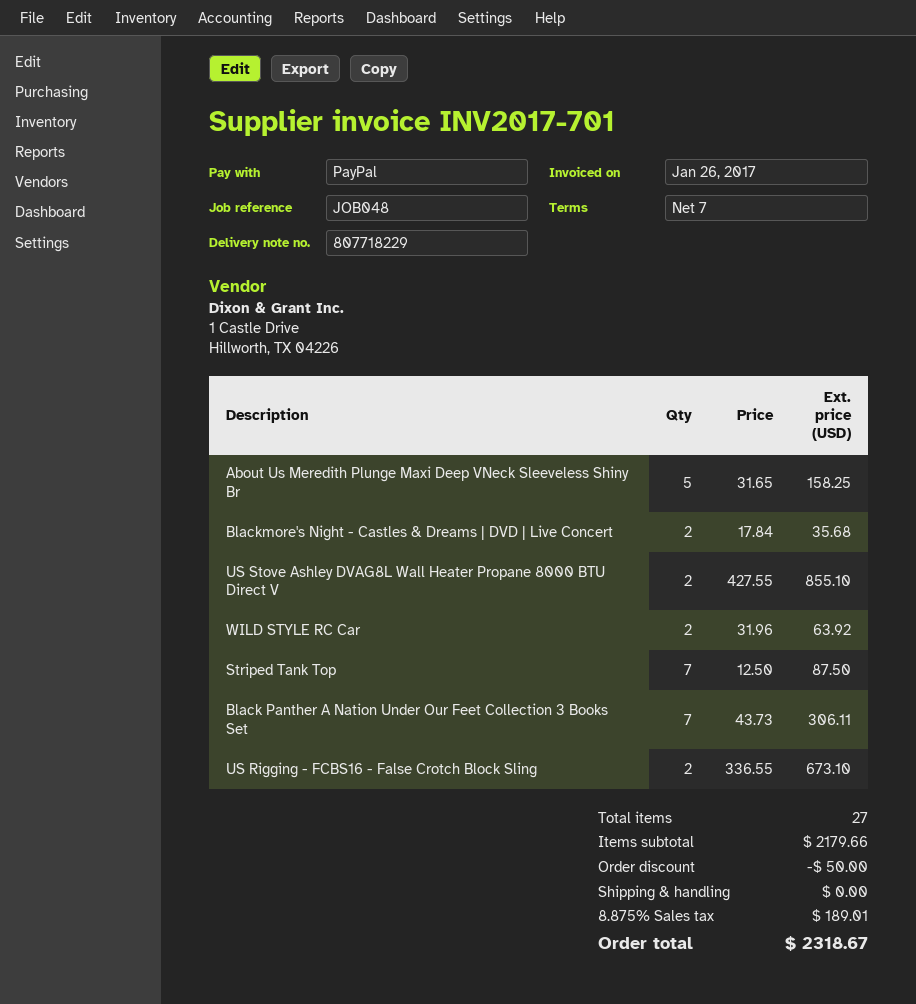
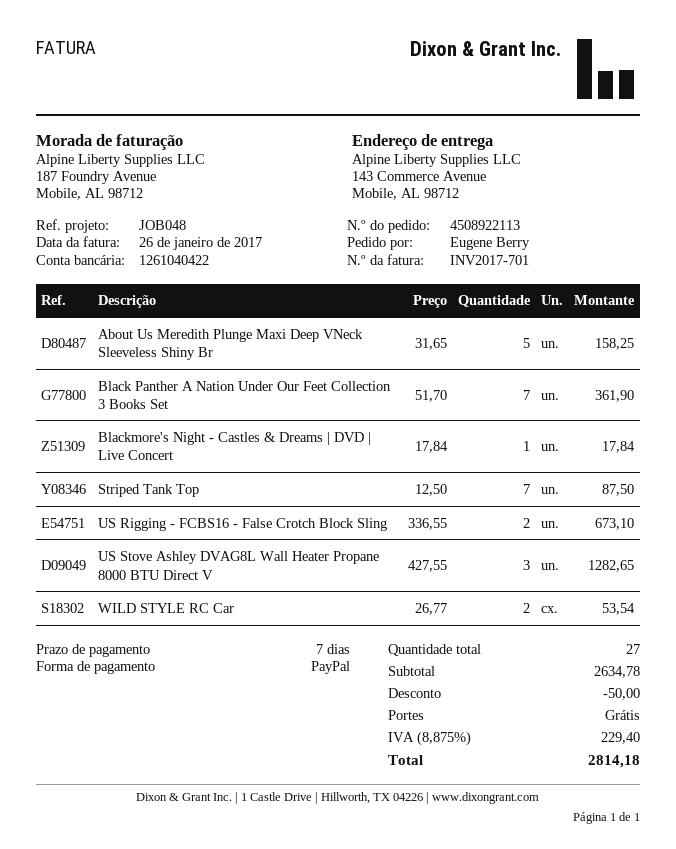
Blackmore's Night - Castles & Dreams | DVD | Live Concert: 2 x 17.84 = 35.68 -> 1 x 17.84 = 17.84
US Stove Ashley DVAG8L Wall Heater Propane 8000 BTU Direct V: 2 x 427.55 = 855.10 -> 3 x 427.55 = 1282.65
WILD STYLE RC Car: 2 x 31.96 = 63.92 -> 2 x 26.77 = 53.54
Black Panther A Nation Under Our Feet Collection 3 Books Set: 7 x 43.73 = 306.11 -> 7 x 51.70 = 361.90
subtotal: 2179.66 -> 2634.78
tax: 8.875% = 189.01 -> 8.875% = 229.40
total: 2318.67 -> 2814.18

